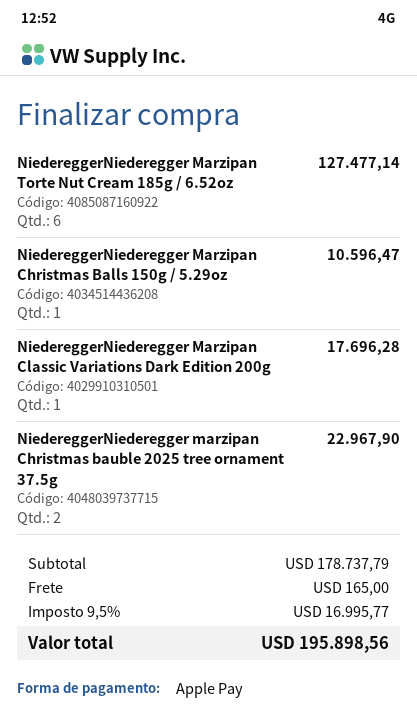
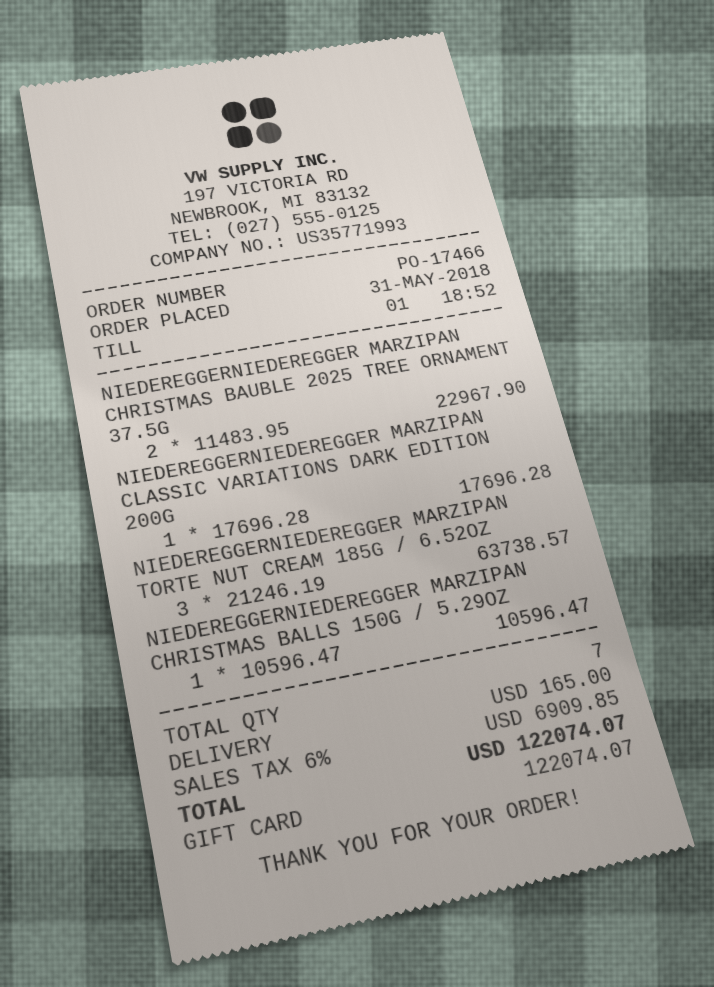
payment method: Apple Pay -> gift card
NiedereggerNiederegger Marzipan Torte Nut Cream 185g / 6.52oz: 6 for 127477.14 -> 3 for 63738.57
tax: 9.5% = 16995.77 -> 6% = 6909.85
total: 195898.56 -> 122074.07

